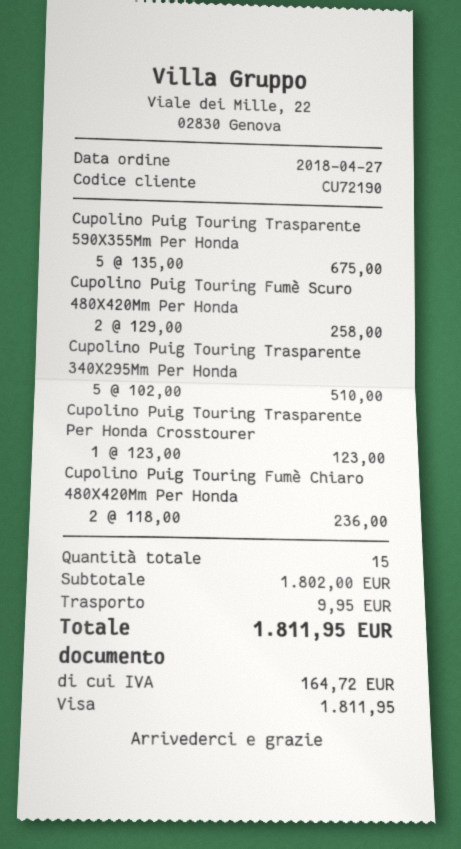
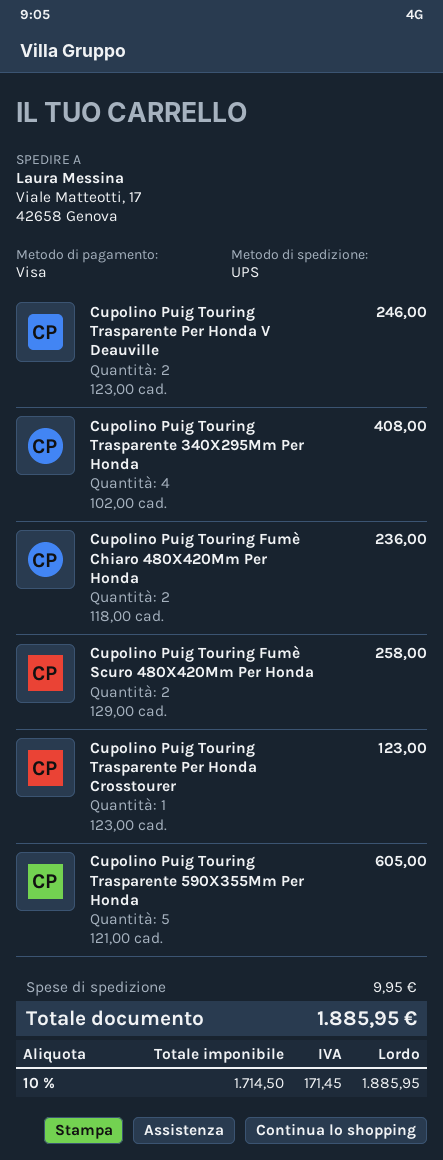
Cupolino Puig Touring Trasparente 590X355Mm Per Honda: 5 x 135.00 = 675.00 -> 5 x 121.00 = 605.00
Cupolino Puig Touring Trasparente 340X295Mm Per Honda: 5 x 102.00 = 510.00 -> 4 x 102.00 = 408.00
Cupolino Puig Touring Trasparente Per Honda V Deauville: none -> 2 x 123.00 = 246.00
tax: 164.72 -> 171.45
total: 1811.95 -> 1885.95

